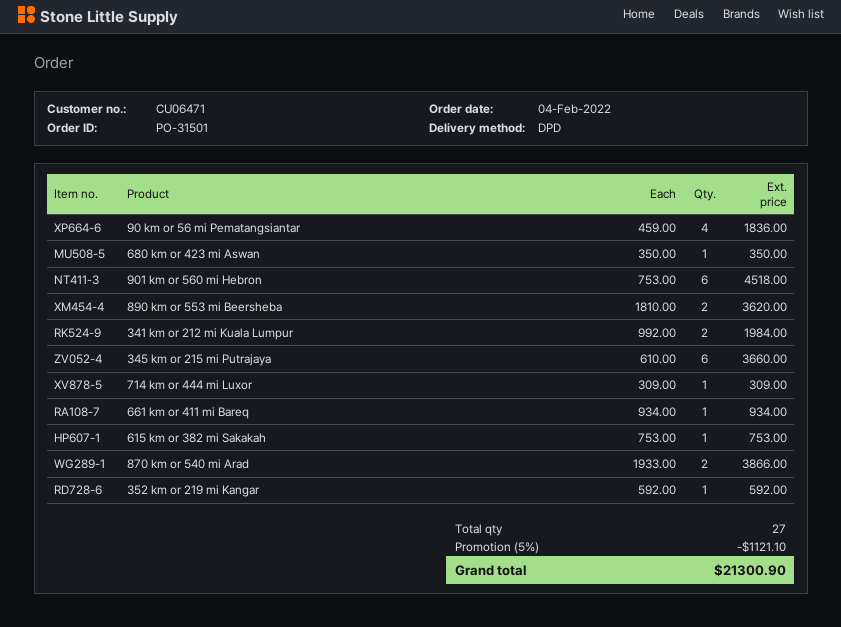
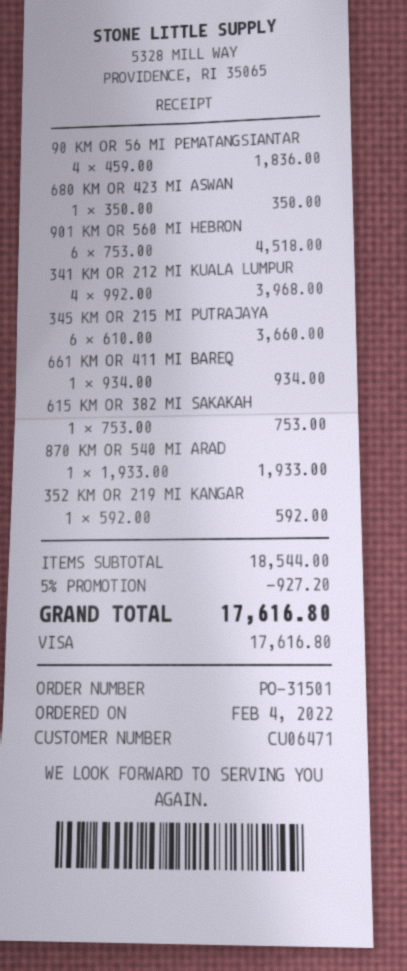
890 km or 553 mi Beersheba: 2 x 1810.00 = 3620.00 -> none
341 km or 212 mi Kuala Lumpur: 2 x 992.00 = 1984.00 -> 4 x 992.00 = 3968.00
714 km or 444 mi Luxor: 1 x 309.00 = 309.00 -> none
870 km or 540 mi Arad: 2 x 1933.00 = 3866.00 -> 1 x 1933.00 = 1933.00
discount: 5% = 1121.10 -> 5% = 927.20
total: 21300.90 -> 17616.80

